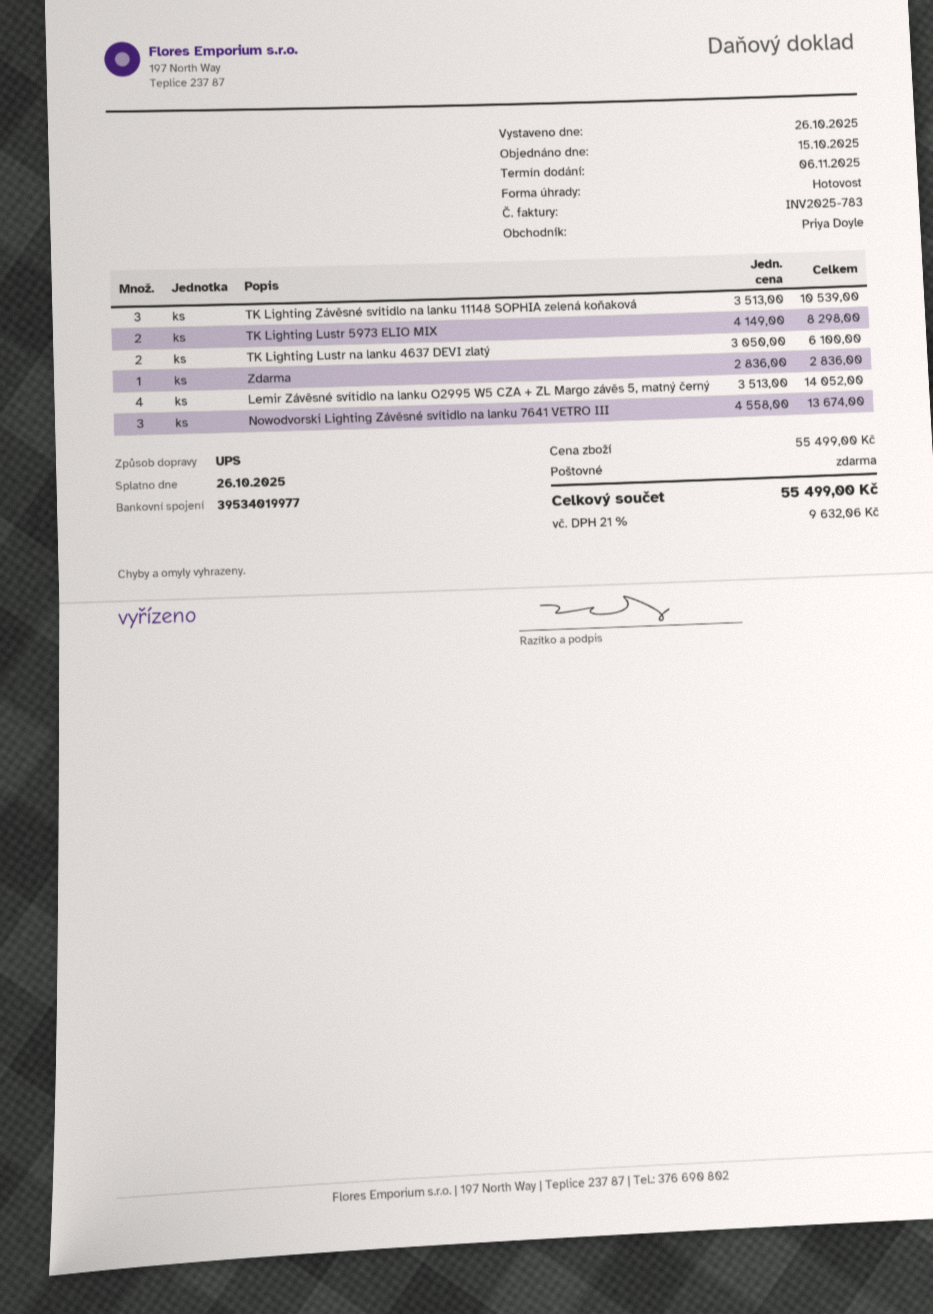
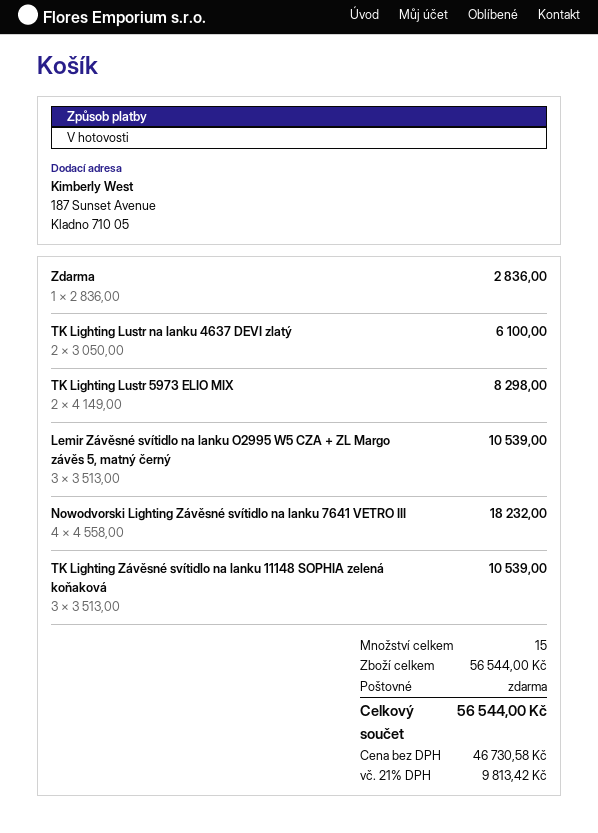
Lemir Závěsné svítidlo na lanku O2995 W5 CZA + ZL Margo závěs 5, matný černý: 4 x 3513.00 = 14052.00 -> 3 x 3513.00 = 10539.00
Nowodvorski Lighting Závěsné svítidlo na lanku 7641 VETRO III: 3 x 4558.00 = 13674.00 -> 4 x 4558.00 = 18232.00
subtotal: 55499.00 -> 56544.00
tax: 21% = 9632.06 -> 21% = 9813.42
total: 55499.00 -> 56544.00

